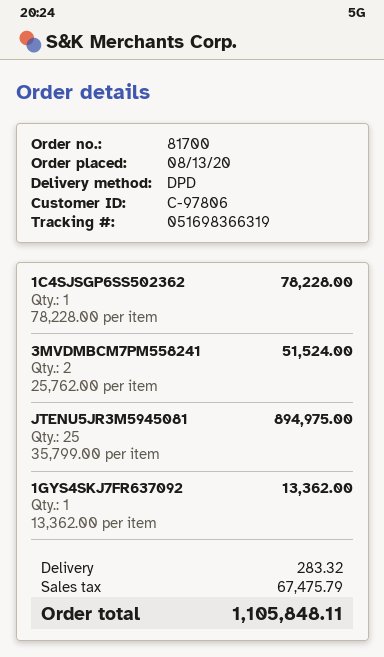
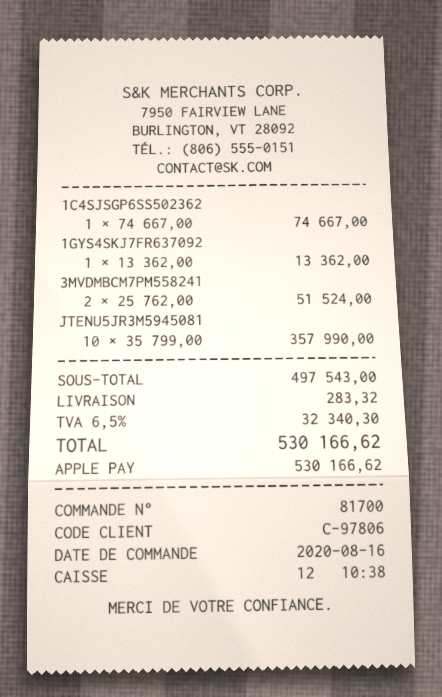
order date: 2020-08-13 -> 2020-08-16
1C4SJSGP6SS502362: 1 x 78228.00 = 78228.00 -> 1 x 74667.00 = 74667.00
JTENU5JR3M5945081: 25 x 35799.00 = 894975.00 -> 10 x 35799.00 = 357990.00
tax: 67475.79 -> 32340.30
total: 1105848.11 -> 530166.62

